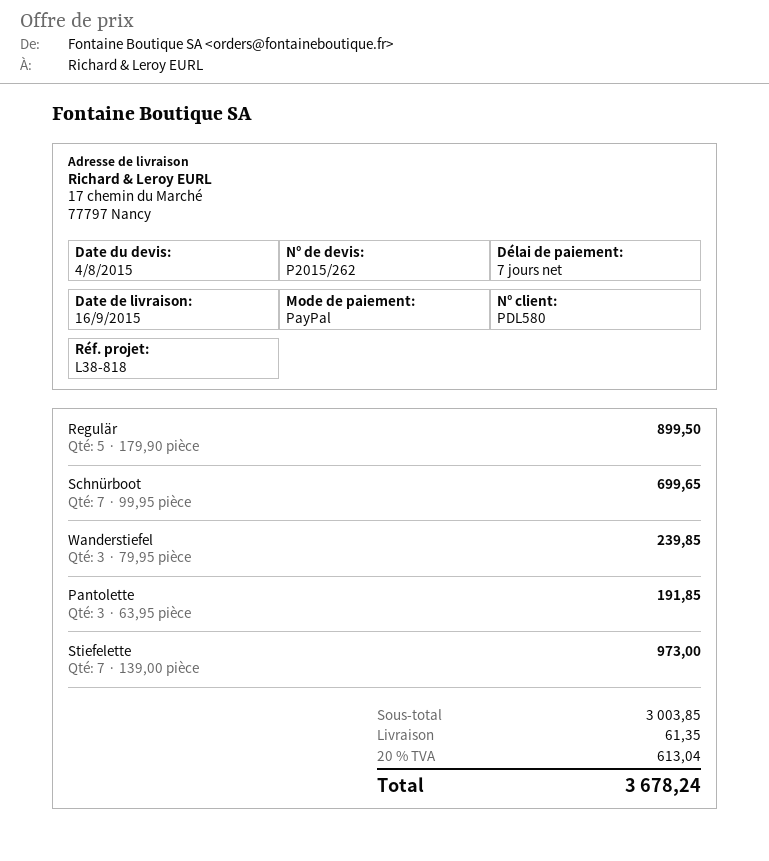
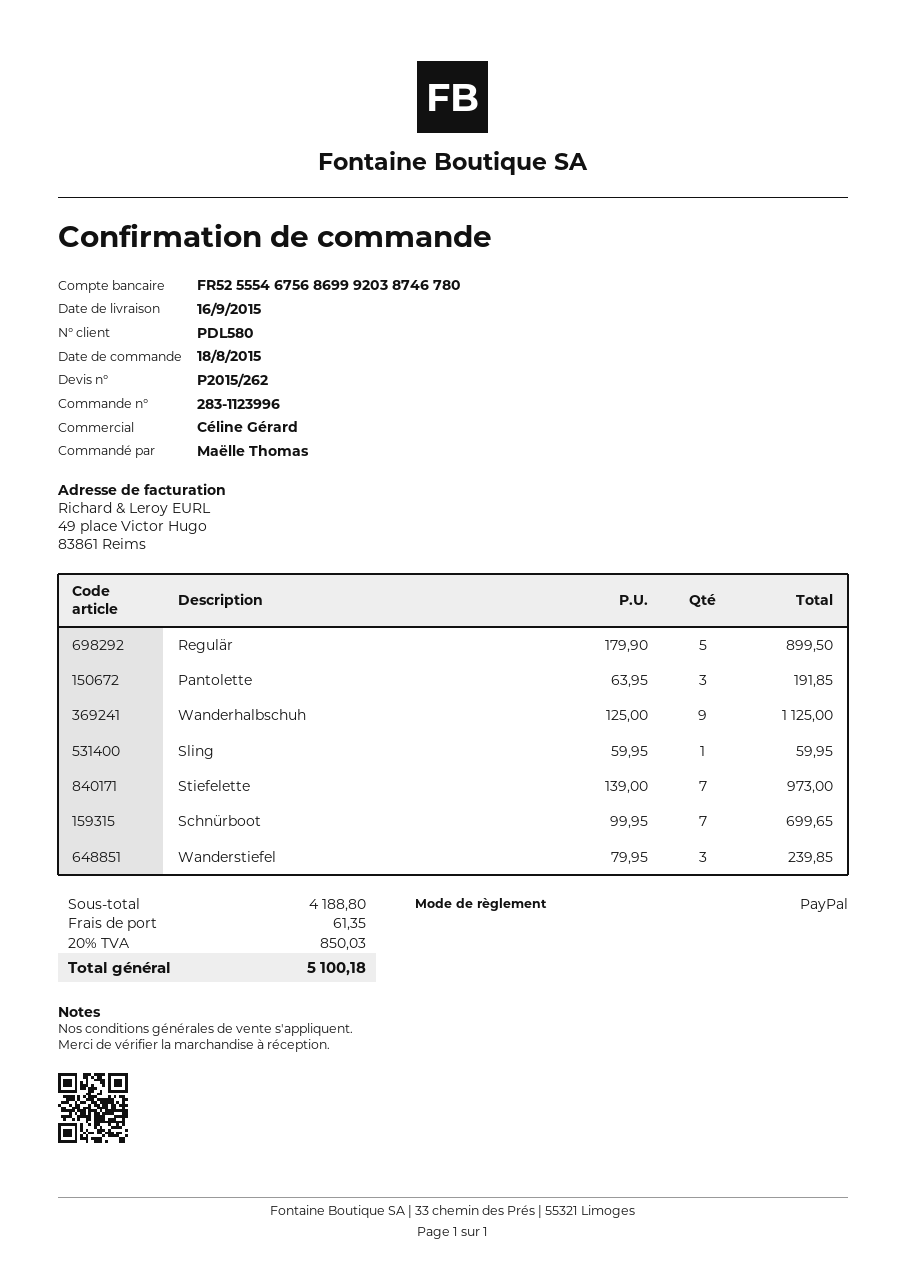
Wanderhalbschuh: none -> 9 x 125.00 = 1125.00
Sling: none -> 1 x 59.95 = 59.95
subtotal: 3003.85 -> 4188.80
tax: 20% = 613.04 -> 20% = 850.03
total: 3678.24 -> 5100.18

